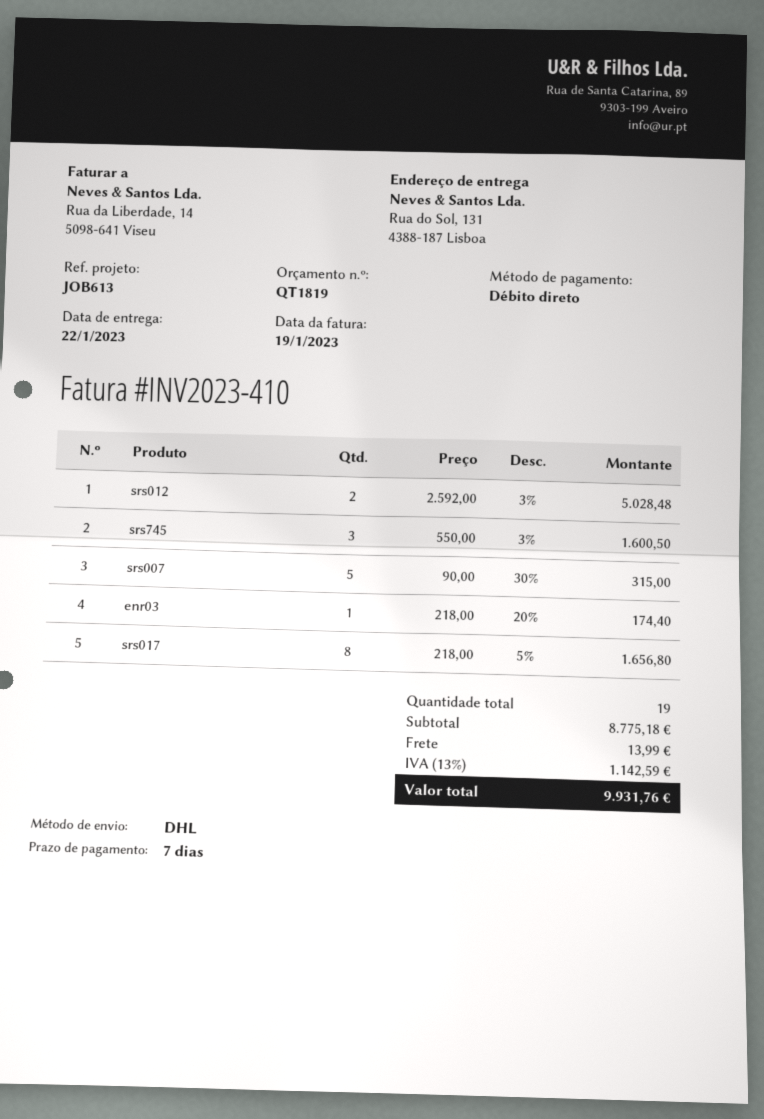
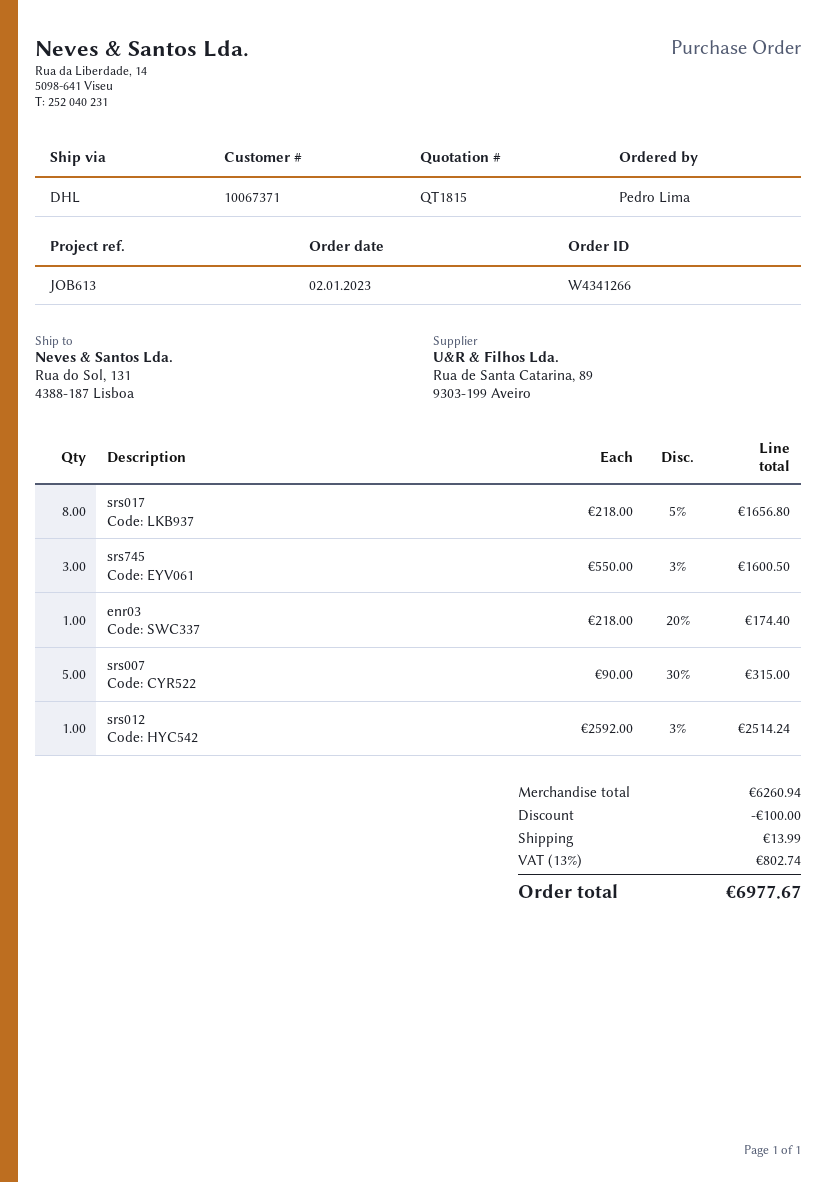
quote number: QT1819 -> QT1815
srs012: 2 x 2592.00 - 3% = 5028.48 -> 1 x 2592.00 - 3% = 2514.24
subtotal: 8775.18 -> 6260.94
discount: none -> 100.00
tax: 13% = 1142.59 -> 13% = 802.74
total: 9931.76 -> 6977.67

